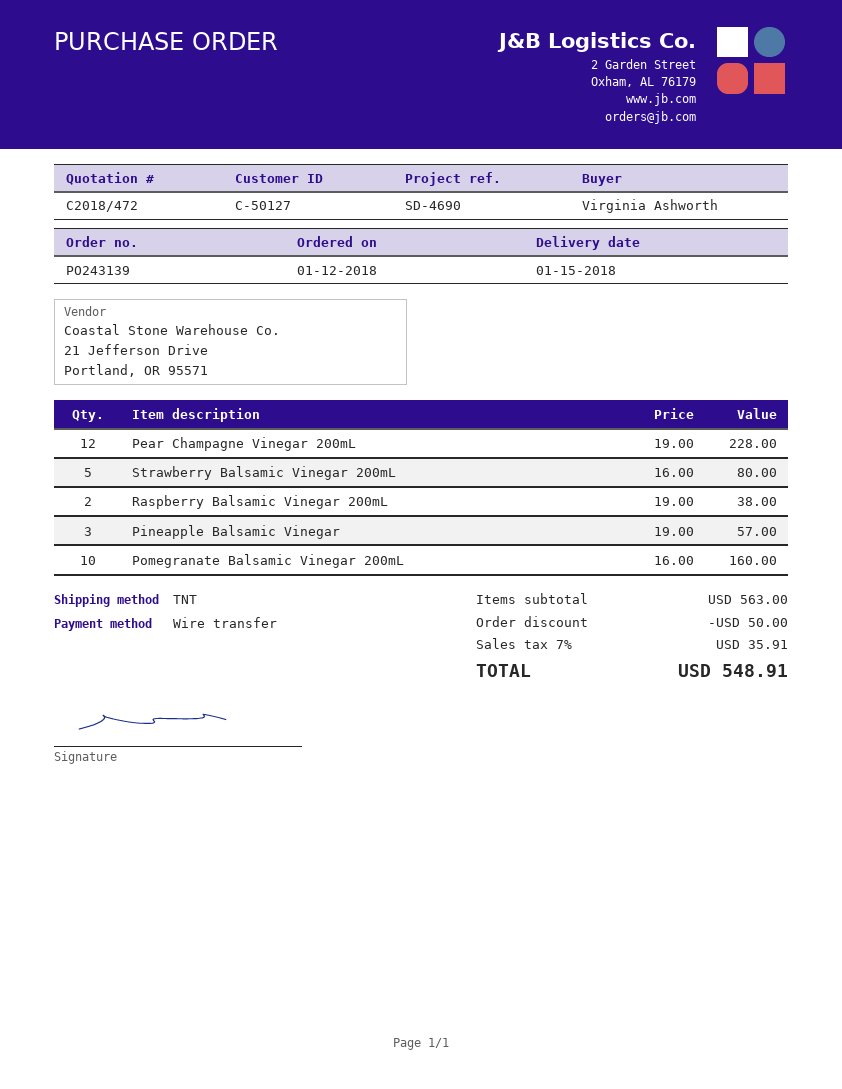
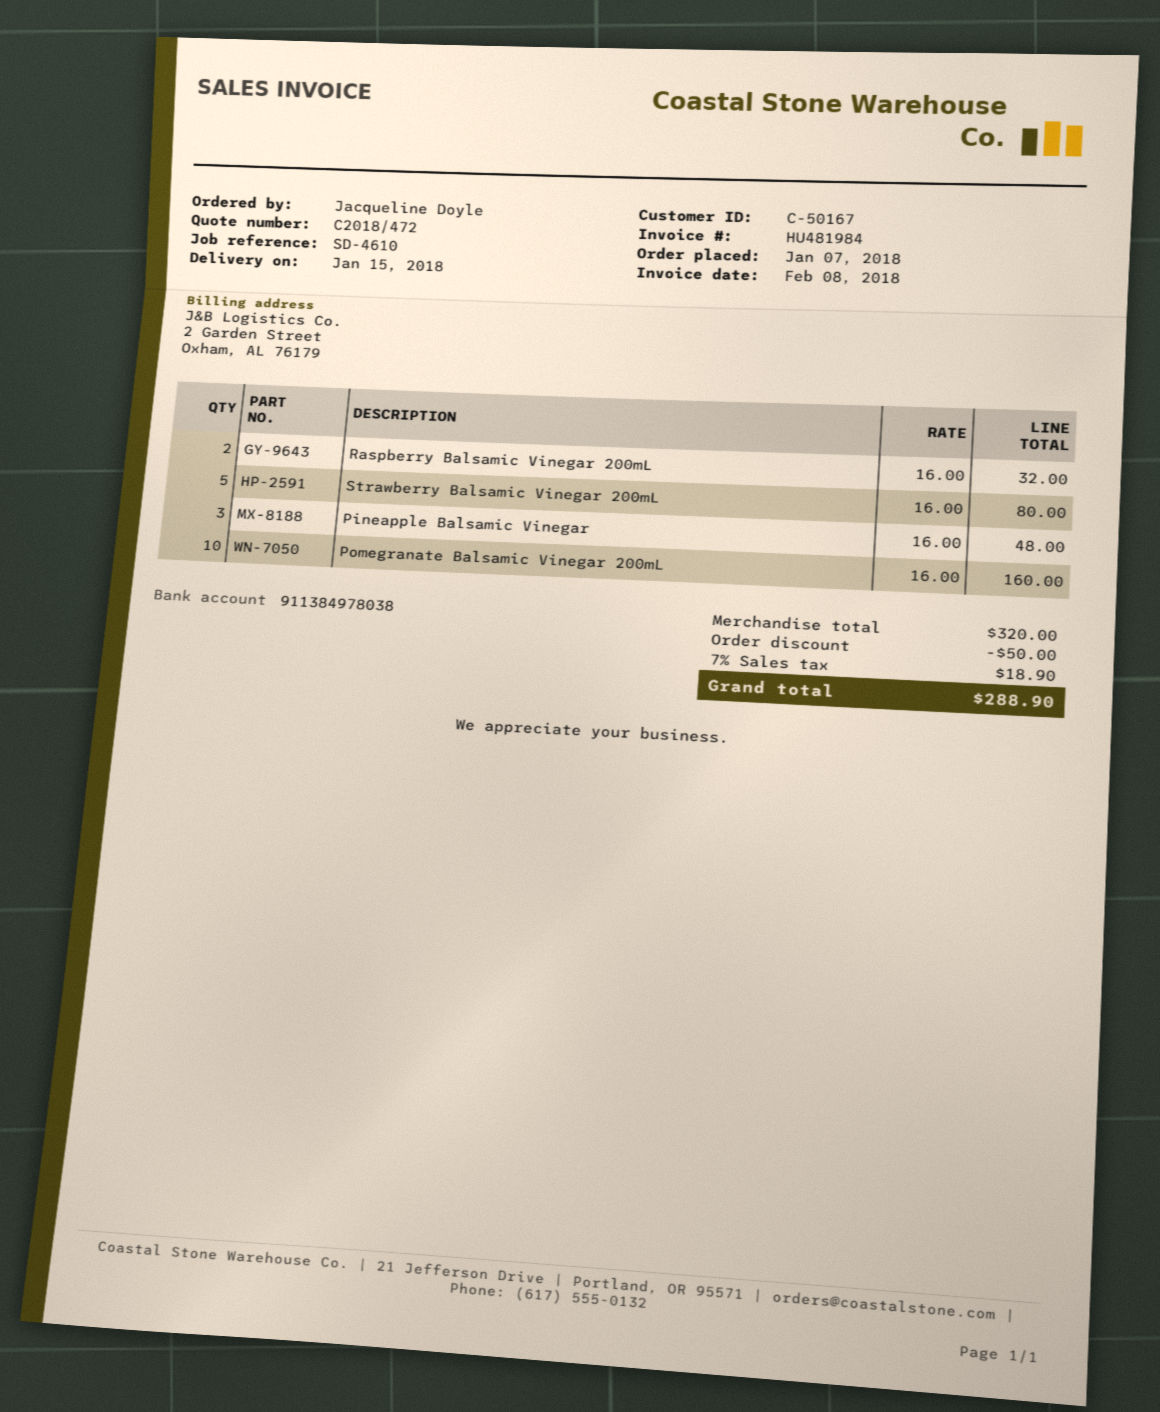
order date: 2018-01-12 -> 2018-01-07
customer number: C-50127 -> C-50167
reference: SD-4690 -> SD-4610
ordered by: Virginia Ashworth -> Jacqueline Doyle
Pear Champagne Vinegar 200mL: 12 x 19.00 = 228.00 -> none
Raspberry Balsamic Vinegar 200mL: 2 x 19.00 = 38.00 -> 2 x 16.00 = 32.00
Pineapple Balsamic Vinegar: 3 x 19.00 = 57.00 -> 3 x 16.00 = 48.00
subtotal: 563.00 -> 320.00
tax: 7% = 35.91 -> 7% = 18.90
total: 548.91 -> 288.90

